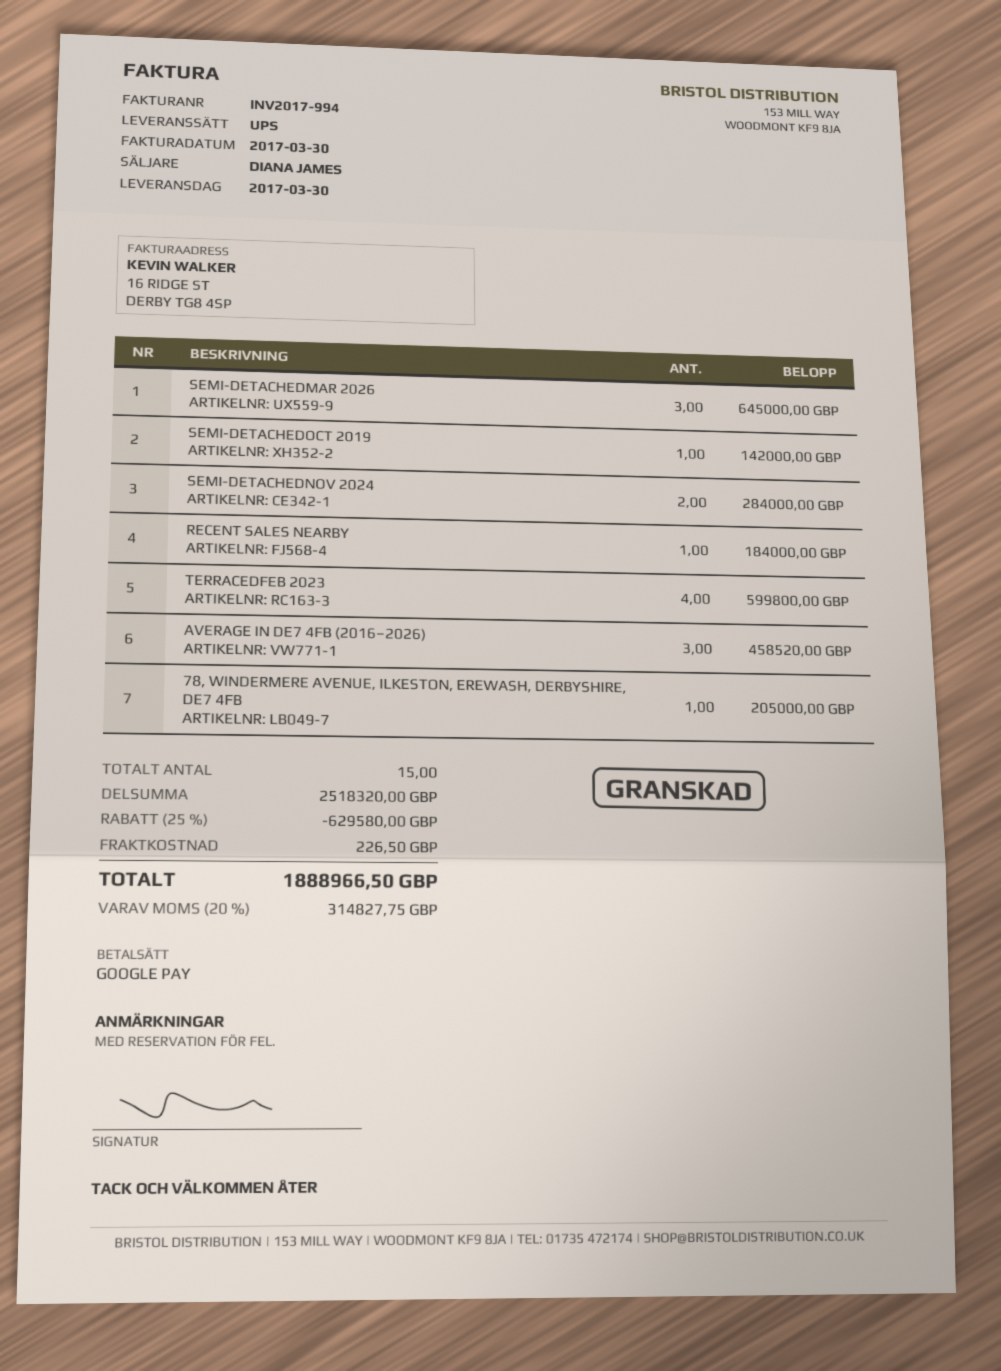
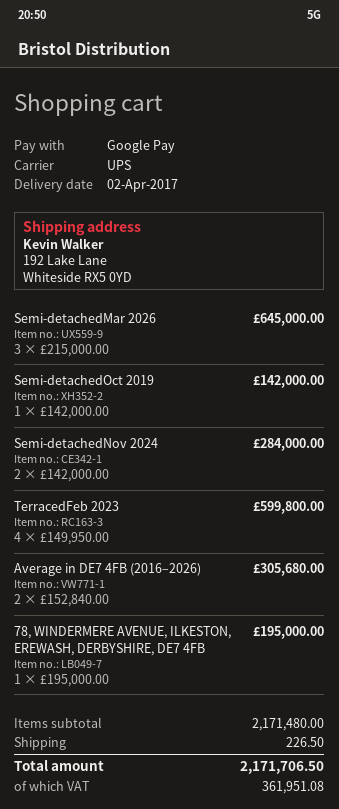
delivery date: 2017-03-30 -> 2017-04-02
RECENT SALES NEARBY: 1 for 184000.00 -> none
AVERAGE IN DE7 4FB (2016–2026): 3 for 458520.00 -> 2 for 305680.00
78, WINDERMERE AVENUE, ILKESTON, EREWASH, DERBYSHIRE, DE7 4FB: 1 for 205000.00 -> 1 for 195000.00
subtotal: 2518320.00 -> 2171480.00
discount: 25% = 629580.00 -> none
tax: 314827.75 -> 361951.08
total: 1888966.50 -> 2171706.50

